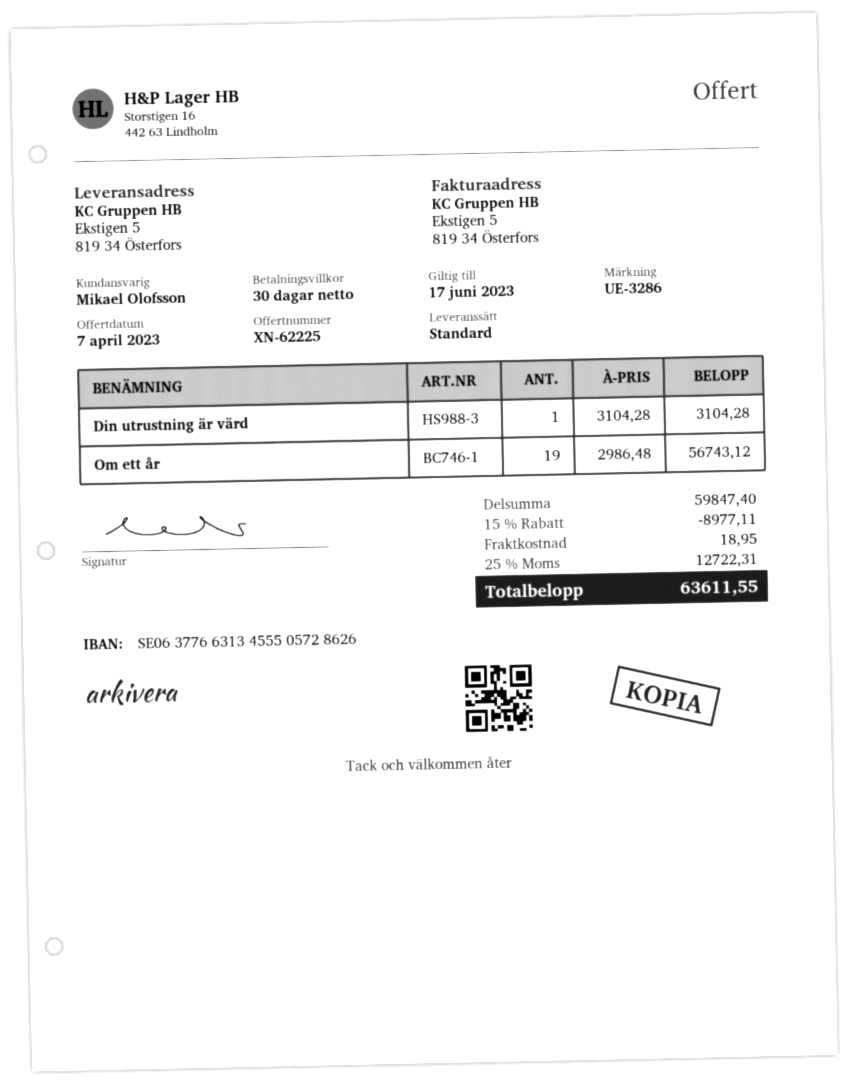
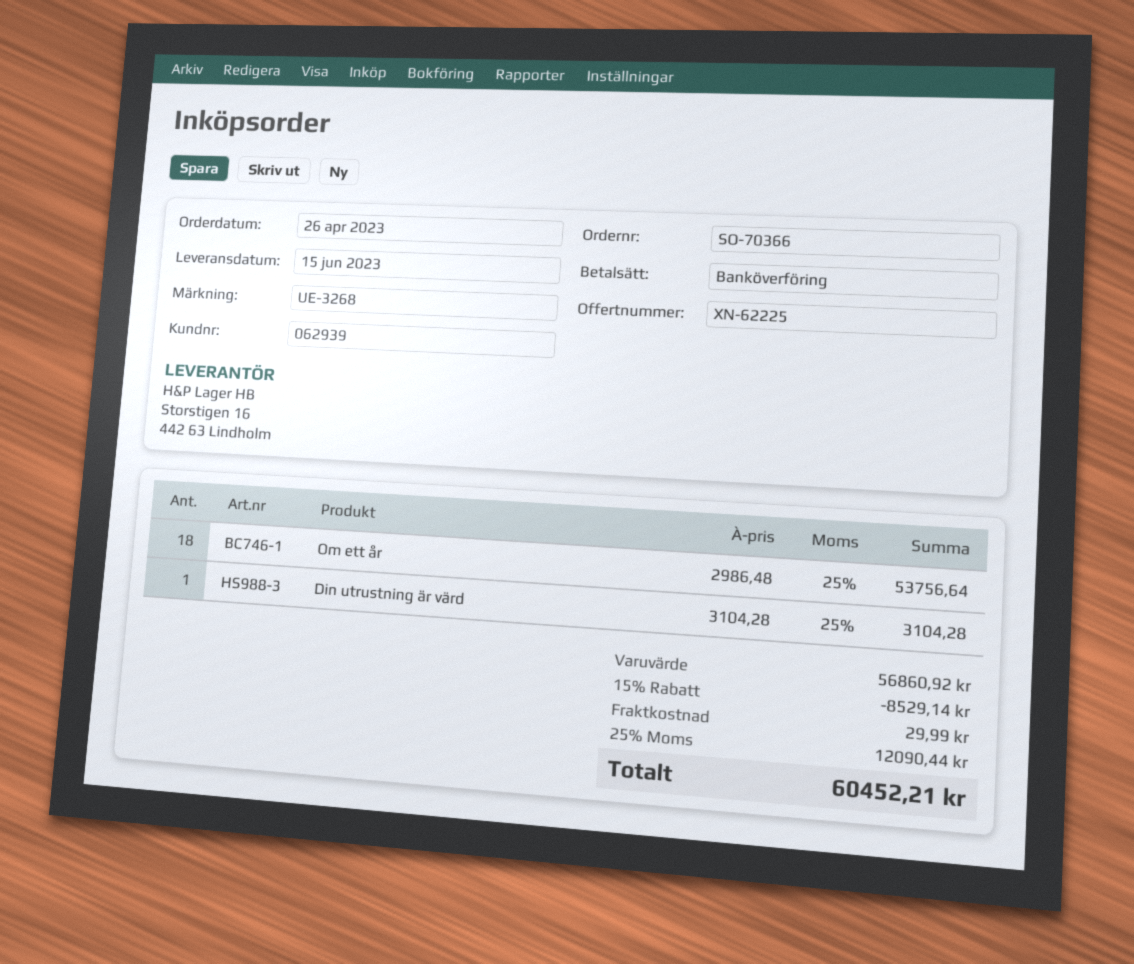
reference: UE-3286 -> UE-3268
Om ett år: 19 x 2986.48 = 56743.12 -> 18 x 2986.48 = 53756.64
subtotal: 59847.40 -> 56860.92
discount: 15% = 8977.11 -> 15% = 8529.14
shipping: 18.95 -> 29.99
tax: 25% = 12722.31 -> 25% = 12090.44
total: 63611.55 -> 60452.21

